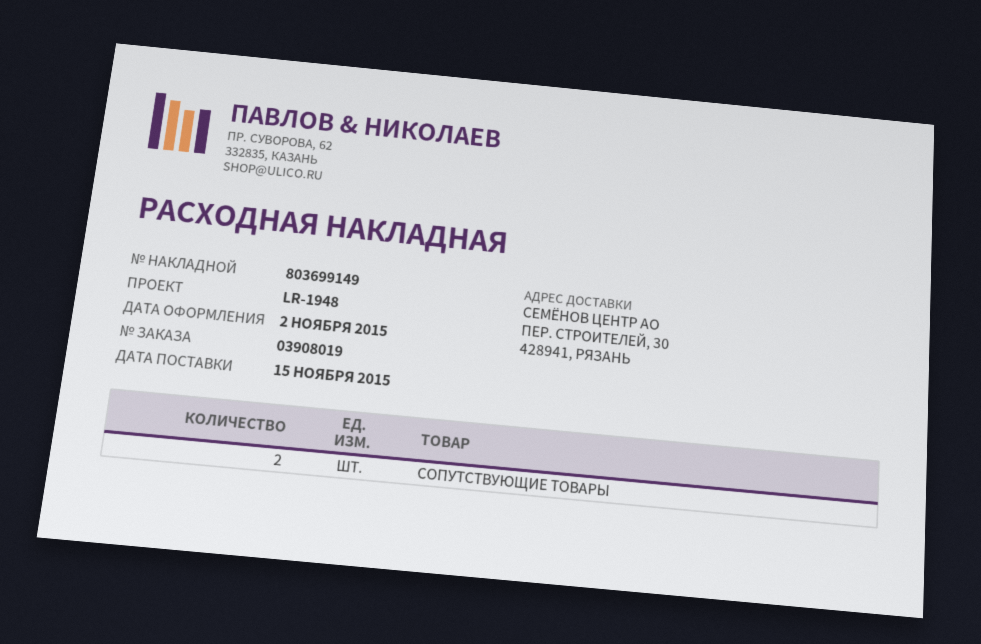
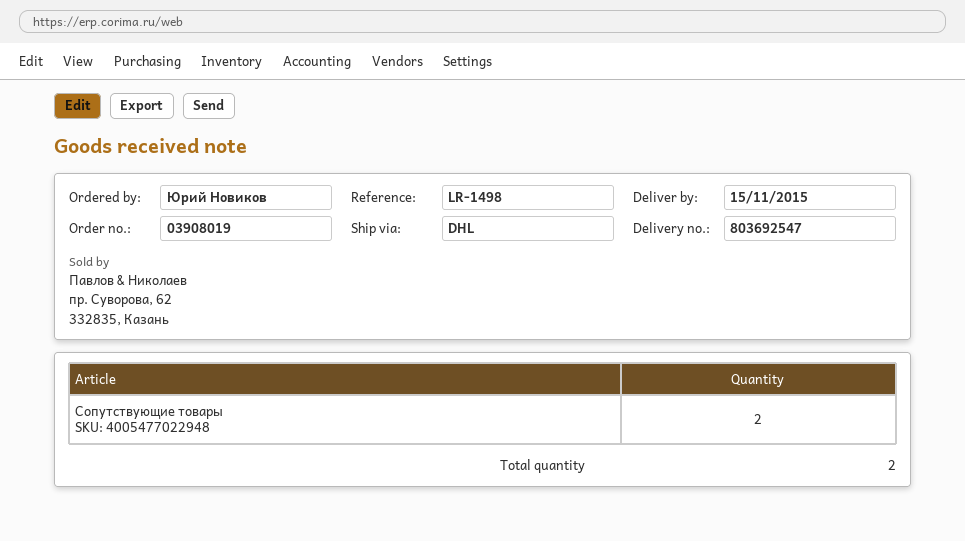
delivery note number: 803699149 -> 803692547
reference: LR-1948 -> LR-1498

